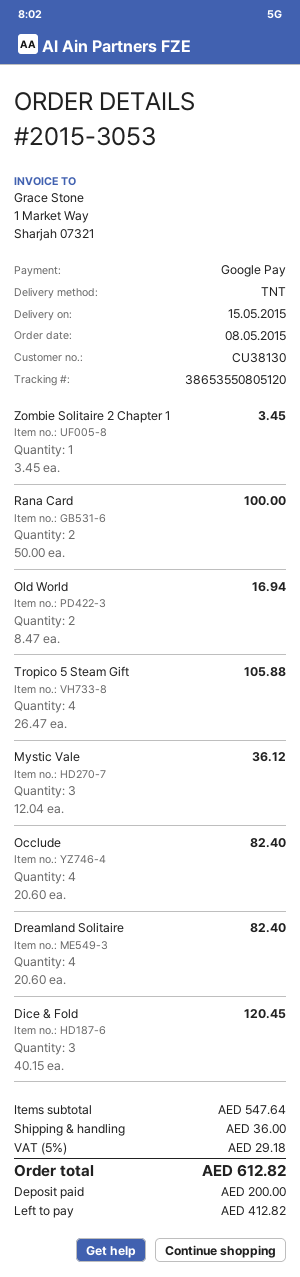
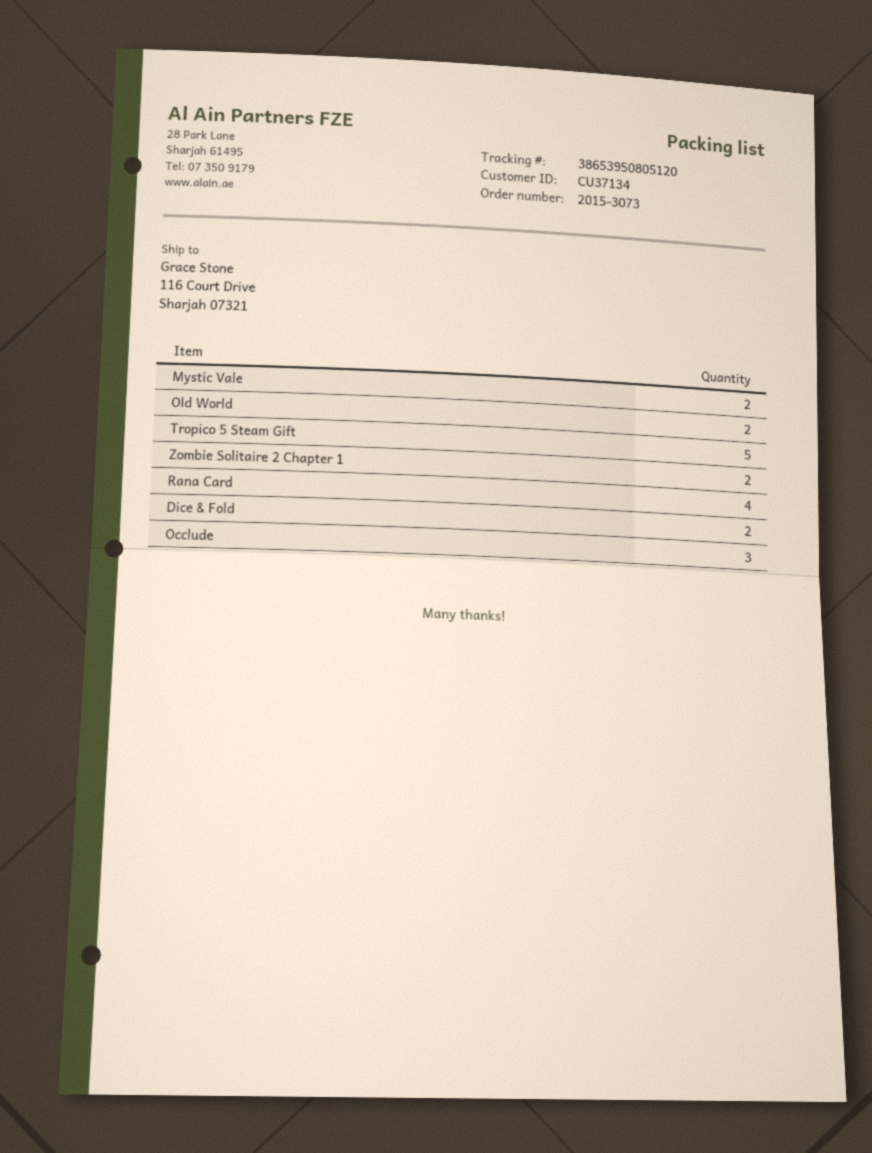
order number: 2015-3053 -> 2015-3073
customer number: CU38130 -> CU37134
tracking number: 38653550805120 -> 38653950805120
Zombie Solitaire 2 Chapter 1: 1 -> 2
Rana Card: 2 -> 4
Tropico 5 Steam Gift: 4 -> 5
Mystic Vale: 3 -> 2
Occlude: 4 -> 3
Dreamland Solitaire: 4 -> none
Dice & Fold: 3 -> 2

